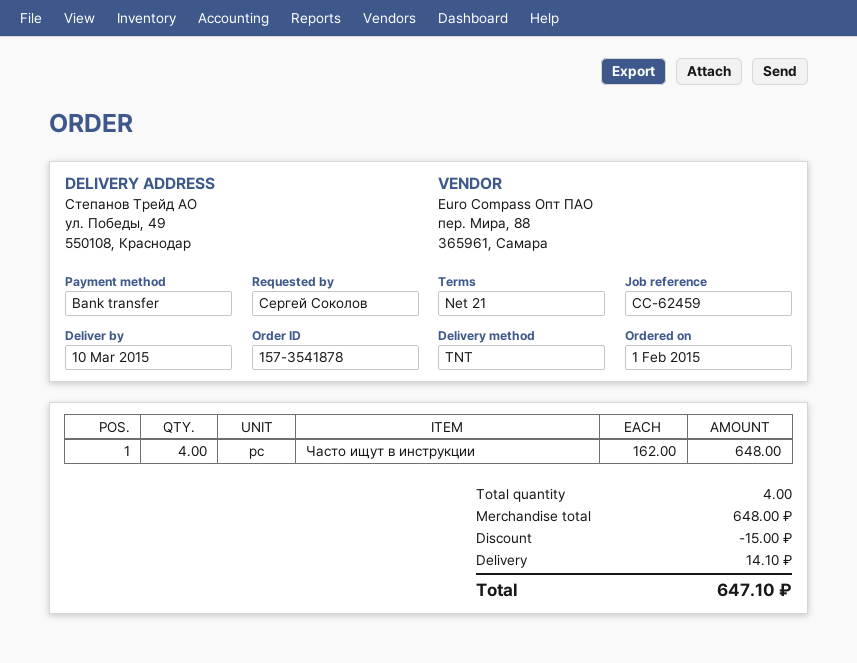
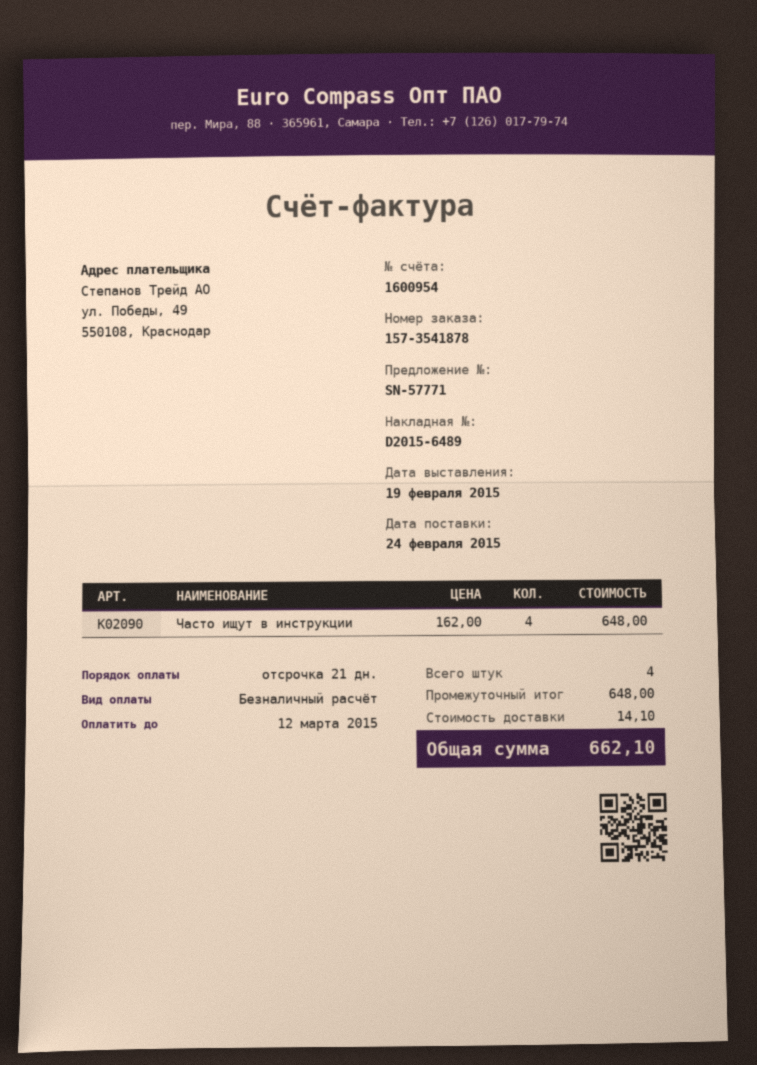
delivery date: 2015-03-10 -> 2015-02-24
discount: 15.00 -> none
total: 647.10 -> 662.10

